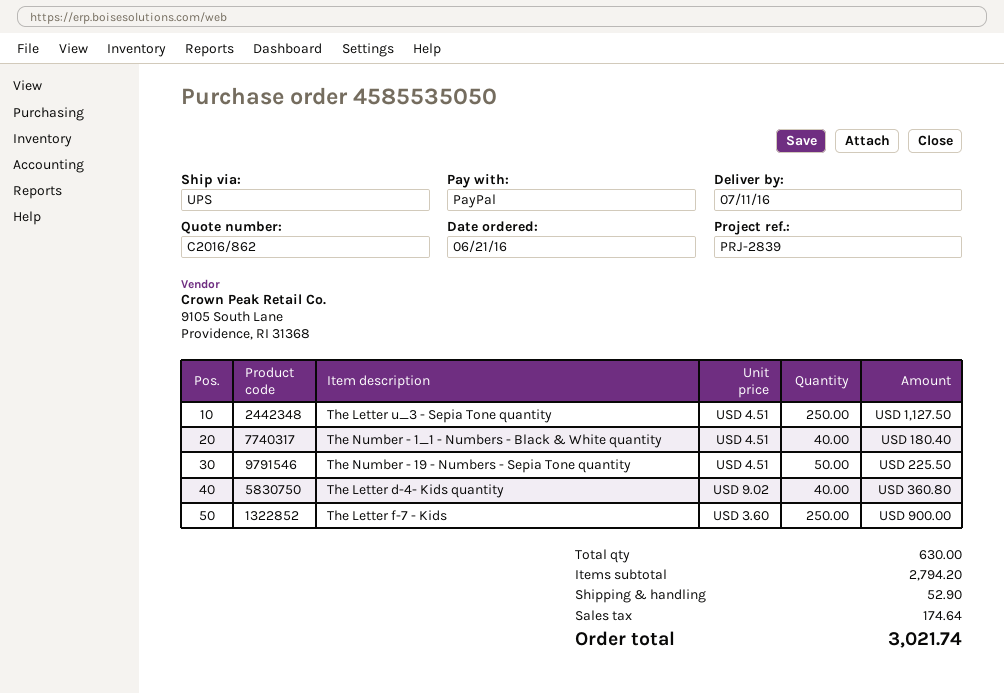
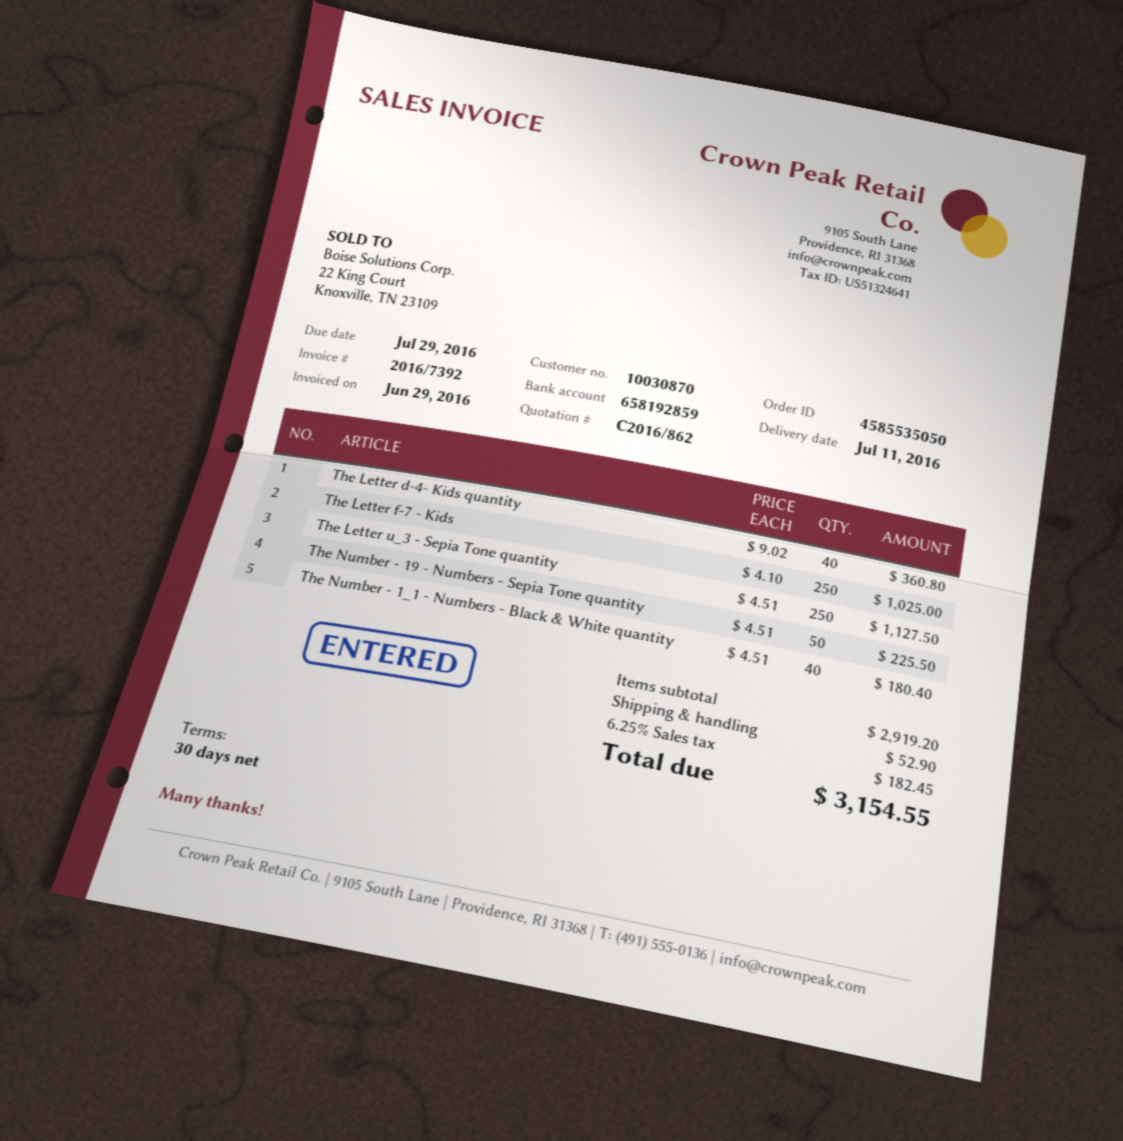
The Letter f-7 - Kids: 250 x 3.60 = 900.00 -> 250 x 4.10 = 1025.00
subtotal: 2794.20 -> 2919.20
tax: 174.64 -> 182.45
total: 3021.74 -> 3154.55

